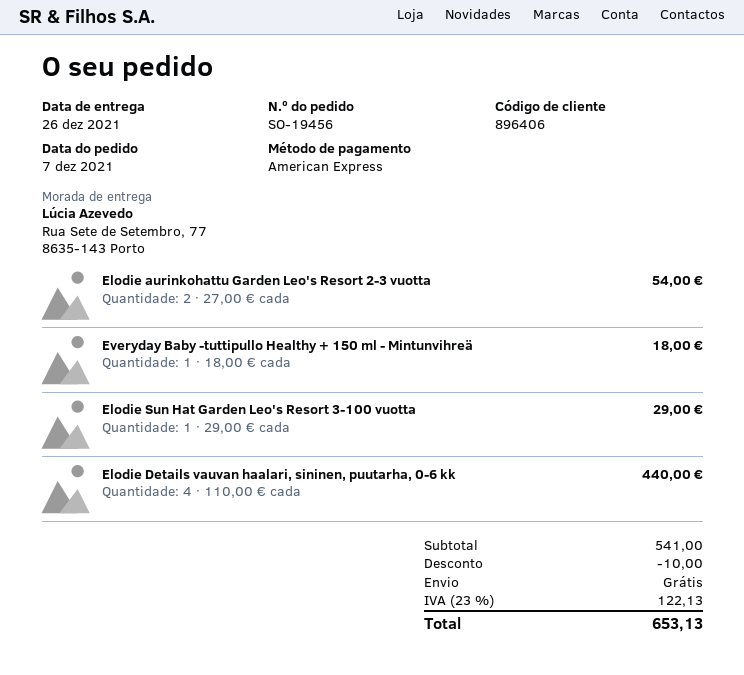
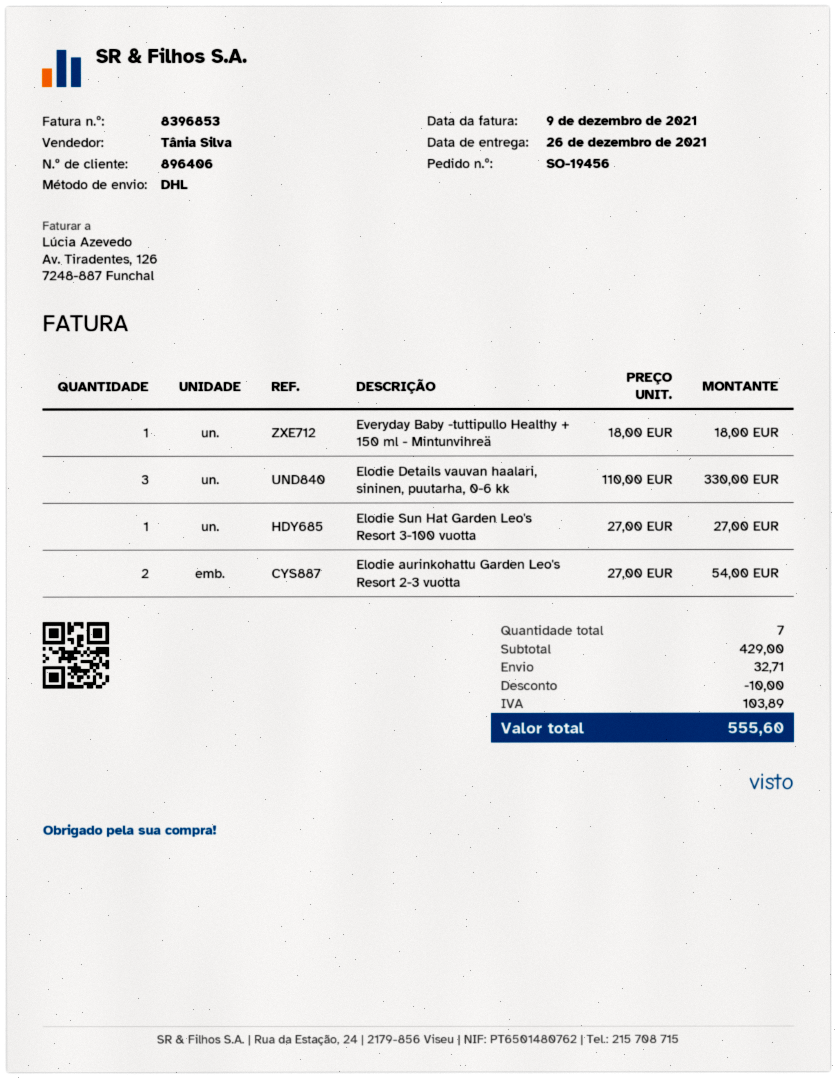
Elodie Sun Hat Garden Leo's Resort 3-100 vuotta: 1 x 29.00 = 29.00 -> 1 x 27.00 = 27.00
Elodie Details vauvan haalari, sininen, puutarha, 0-6 kk: 4 x 110.00 = 440.00 -> 3 x 110.00 = 330.00
subtotal: 541.00 -> 429.00
shipping: 0.00 -> 32.71
tax: 122.13 -> 103.89
total: 653.13 -> 555.60

